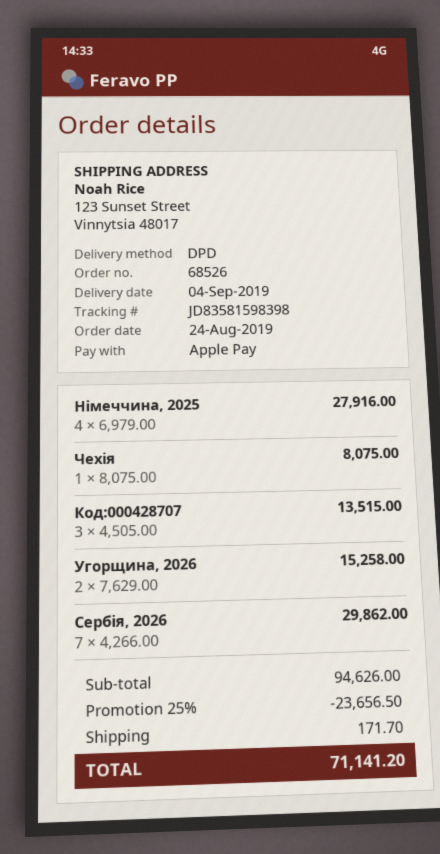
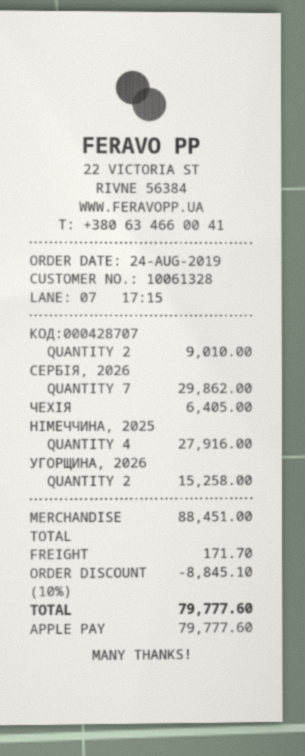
Чехія: 1 for 8075.00 -> 1 for 6405.00
Код:000428707: 3 for 13515.00 -> 2 for 9010.00
subtotal: 94626.00 -> 88451.00
discount: 25% = 23656.50 -> 10% = 8845.10
total: 71141.20 -> 79777.60

